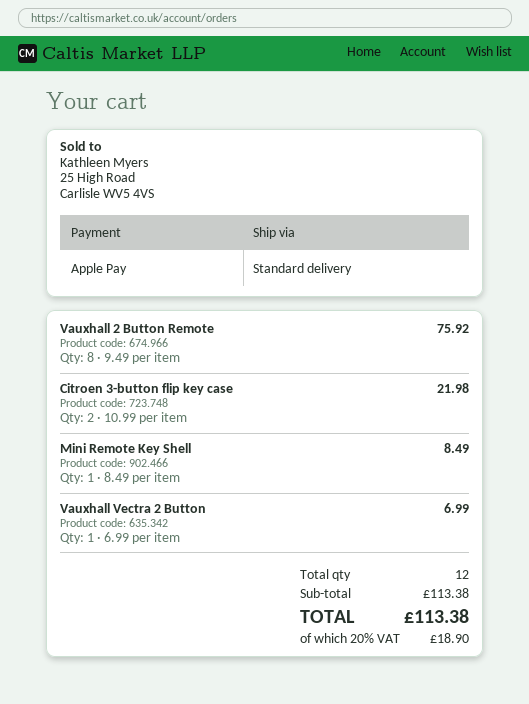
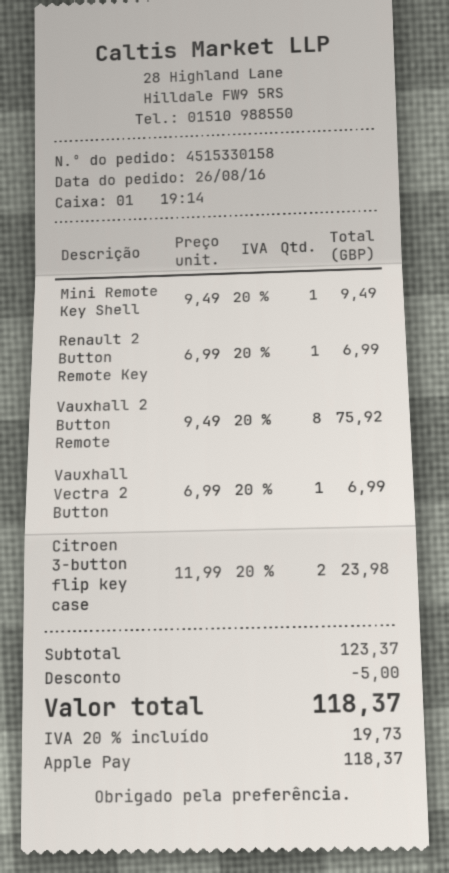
Citroen 3-button flip key case: 2 x 10.99 = 21.98 -> 2 x 11.99 = 23.98
Mini Remote Key Shell: 1 x 8.49 = 8.49 -> 1 x 9.49 = 9.49
Renault 2 Button Remote Key: none -> 1 x 6.99 = 6.99
subtotal: 113.38 -> 123.37
discount: none -> 5.00
tax: 20% = 18.90 -> 20% = 19.73
total: 113.38 -> 118.37

